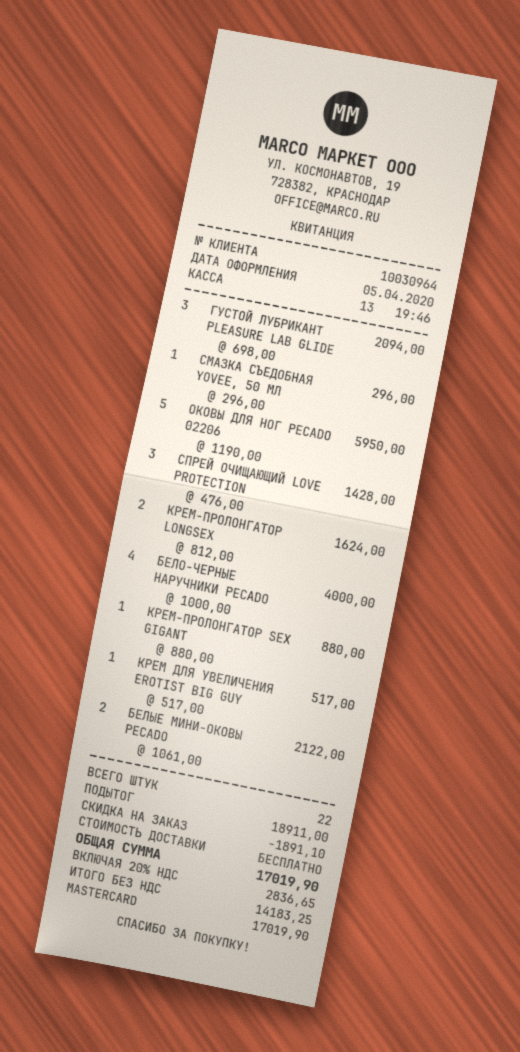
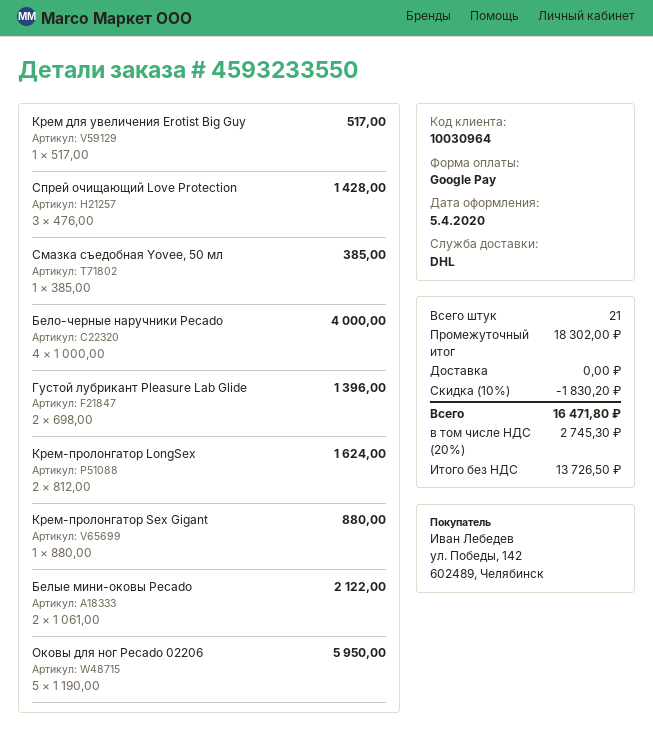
payment method: Mastercard -> Google Pay
ГУСТОЙ ЛУБРИКАНТ PLEASURE LAB GLIDE: 3 x 698.00 = 2094.00 -> 2 x 698.00 = 1396.00
СМАЗКА СЪЕДОБНАЯ YOVEE, 50 МЛ: 1 x 296.00 = 296.00 -> 1 x 385.00 = 385.00
total quantity: 22 -> 21
subtotal: 18911.00 -> 18302.00
discount: 1891.10 -> 1830.20
net: 14183.25 -> 13726.50
tax: 20% = 2836.65 -> 20% = 2745.30
total: 17019.90 -> 16471.80

